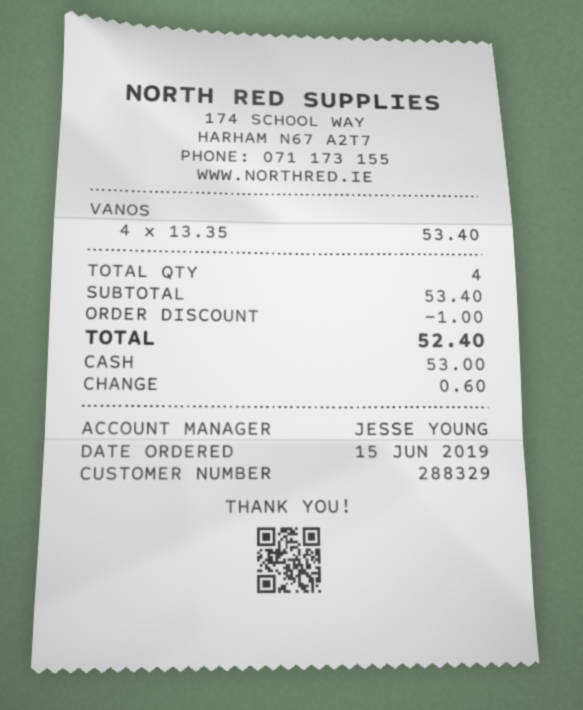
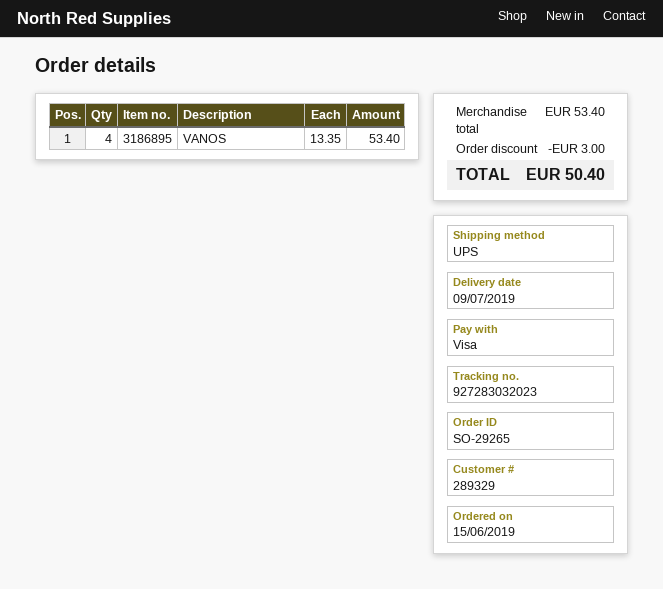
customer number: 288329 -> 289329
payment method: cash -> Visa
discount: 1.00 -> 3.00
total: 52.40 -> 50.40

